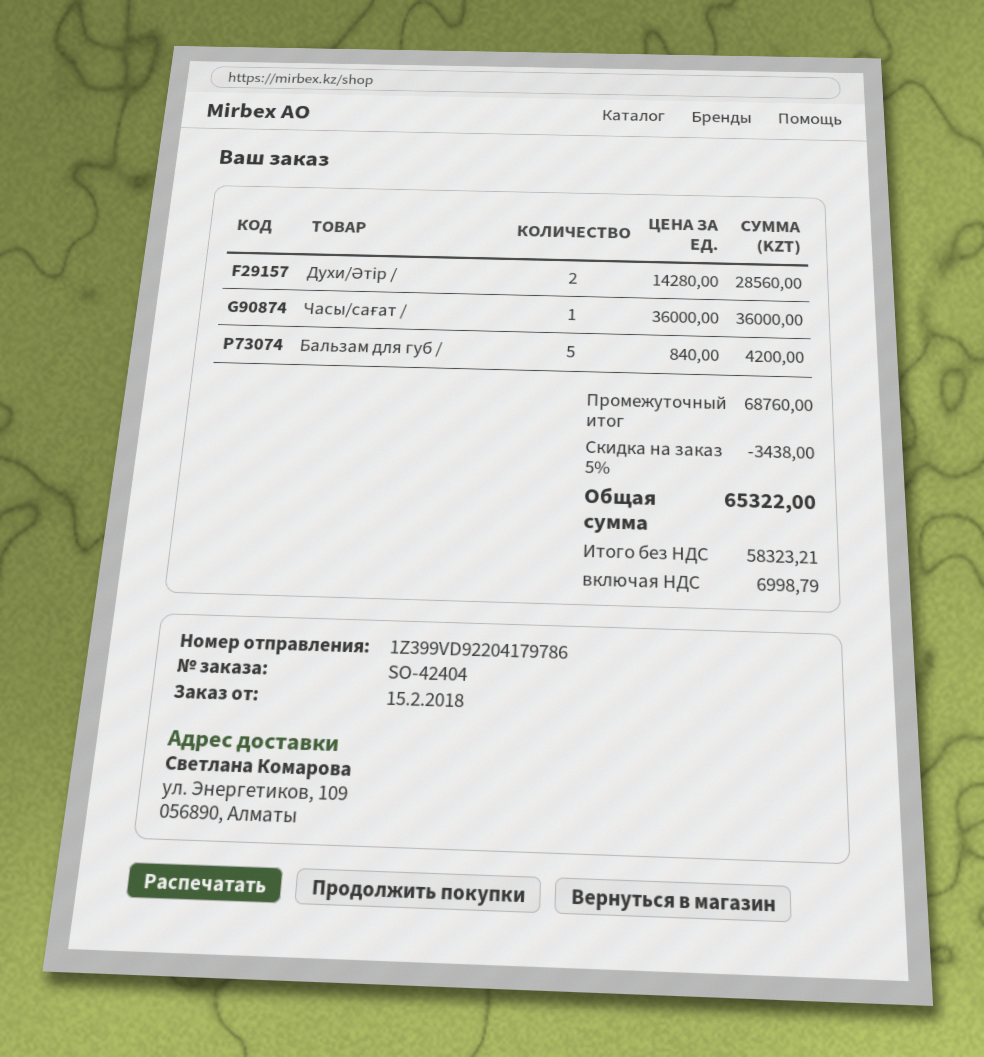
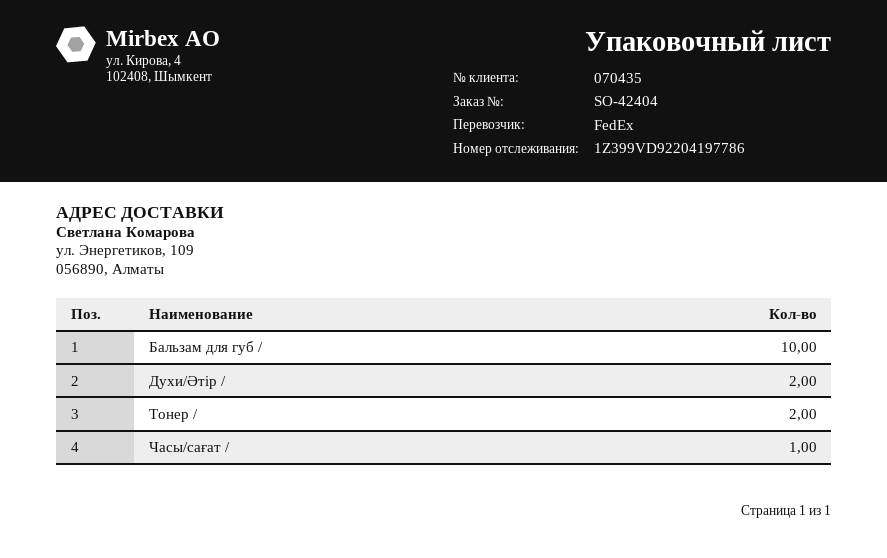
tracking number: 1Z399VD92204179786 -> 1Z399VD92204197786
Бальзам для губ /: 5 -> 10
Тонер /: none -> 2

